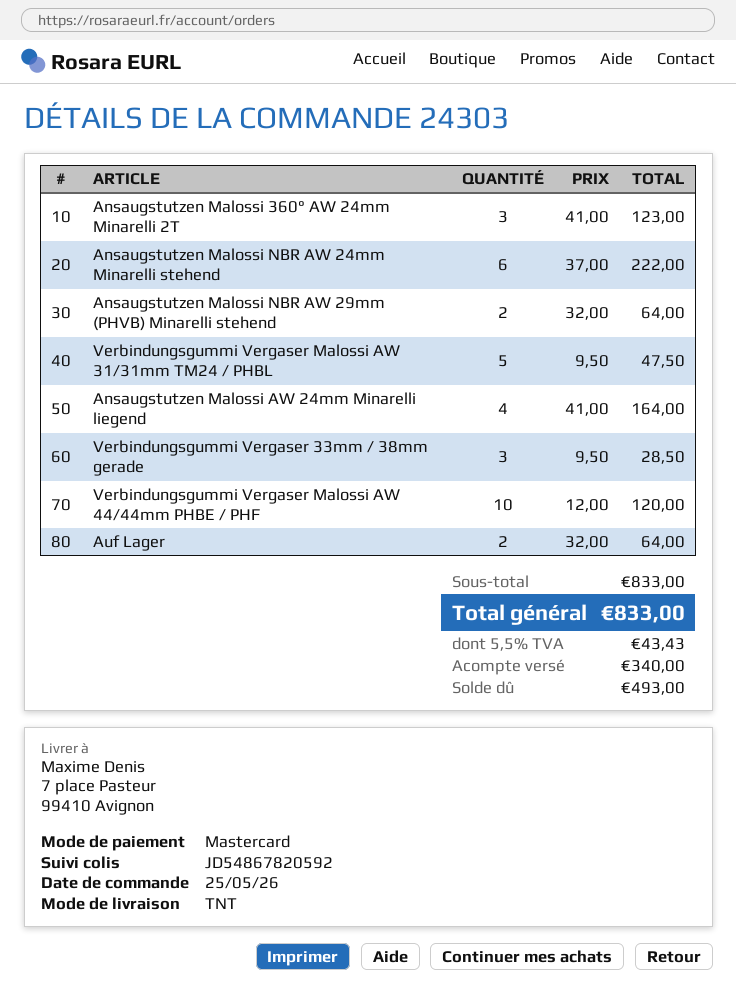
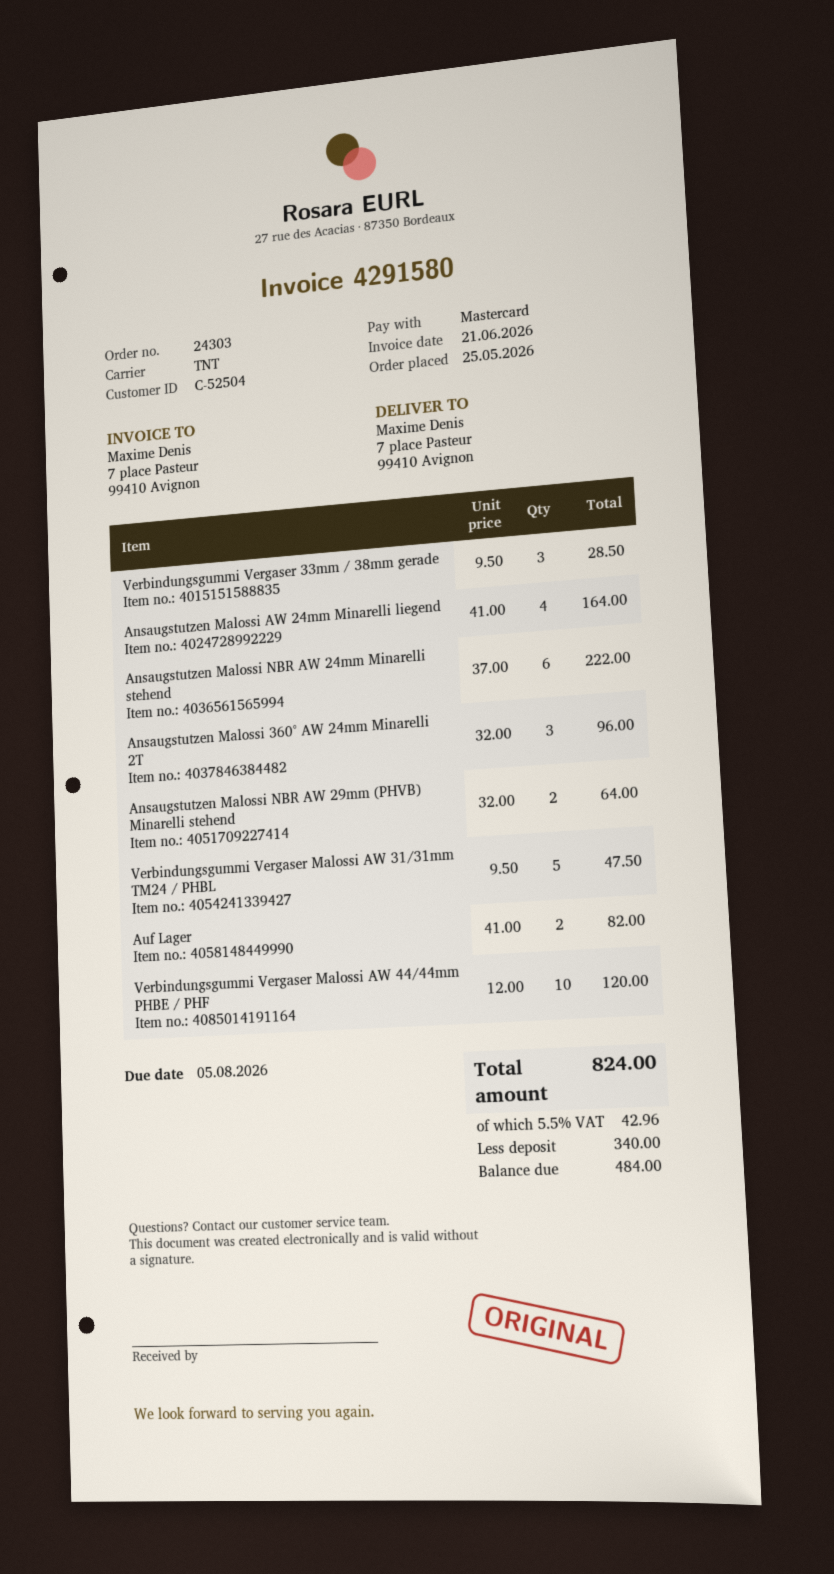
Ansaugstutzen Malossi 360° AW 24mm Minarelli 2T: 3 x 41.00 = 123.00 -> 3 x 32.00 = 96.00
Auf Lager: 2 x 32.00 = 64.00 -> 2 x 41.00 = 82.00
tax: 5.5% = 43.43 -> 5.5% = 42.96
total: 833.00 -> 824.00
balance: 493.00 -> 484.00

